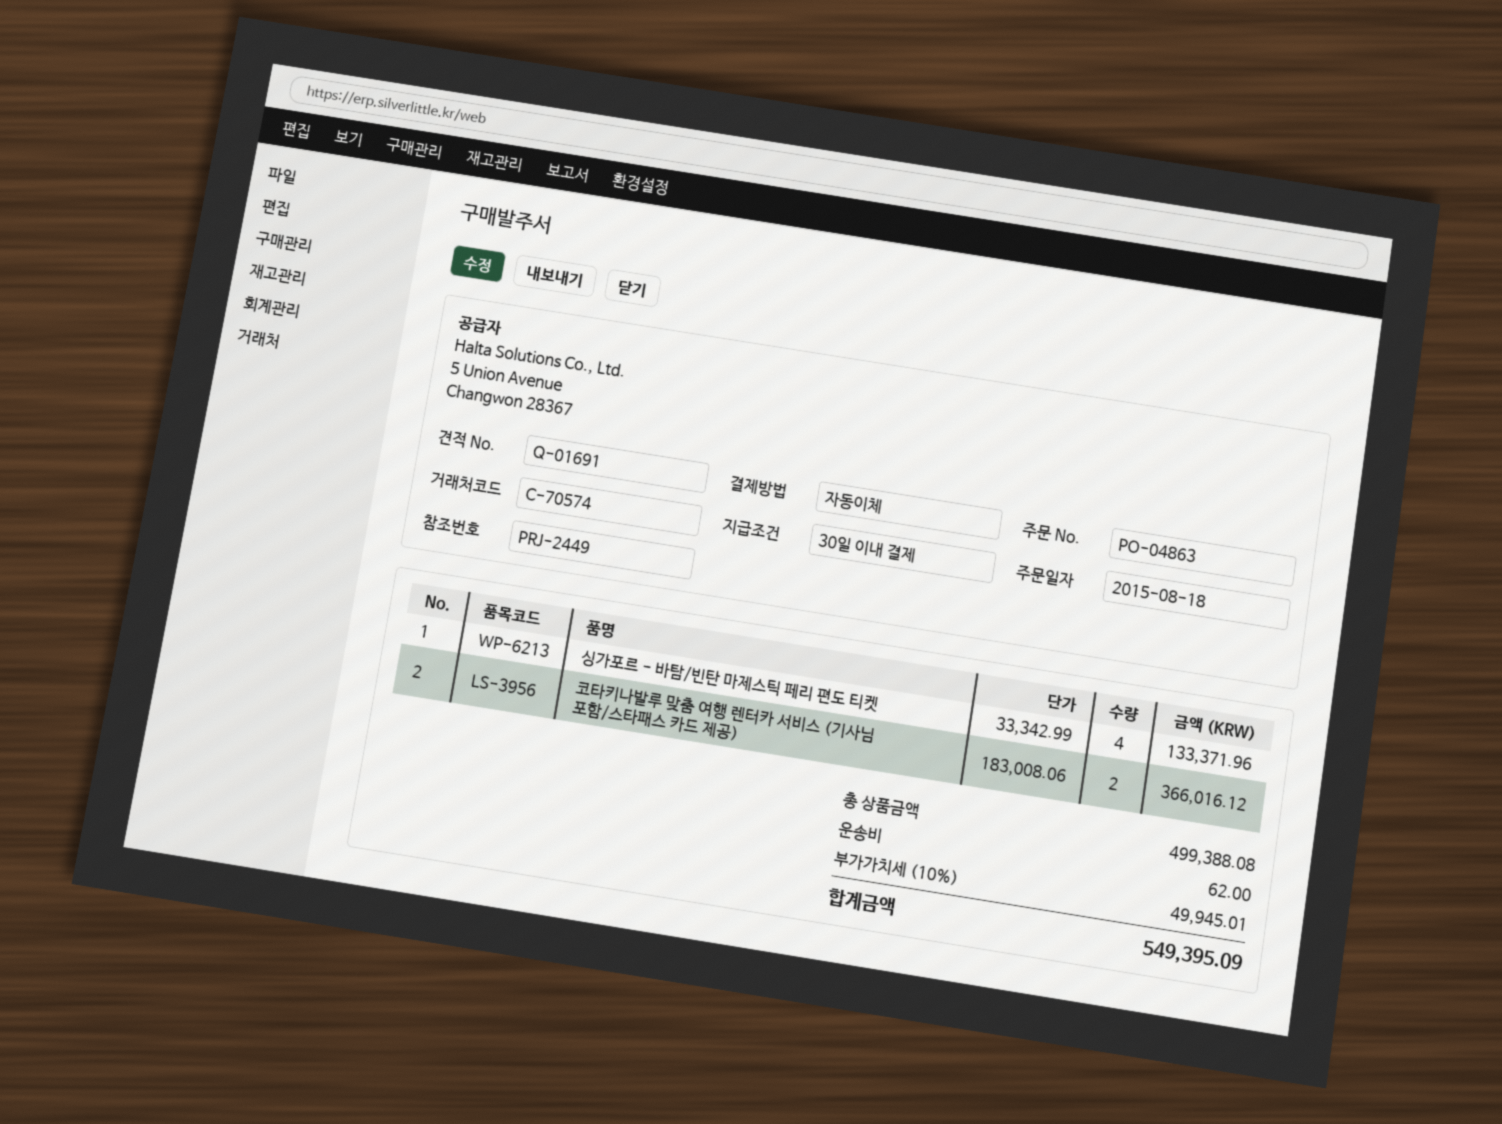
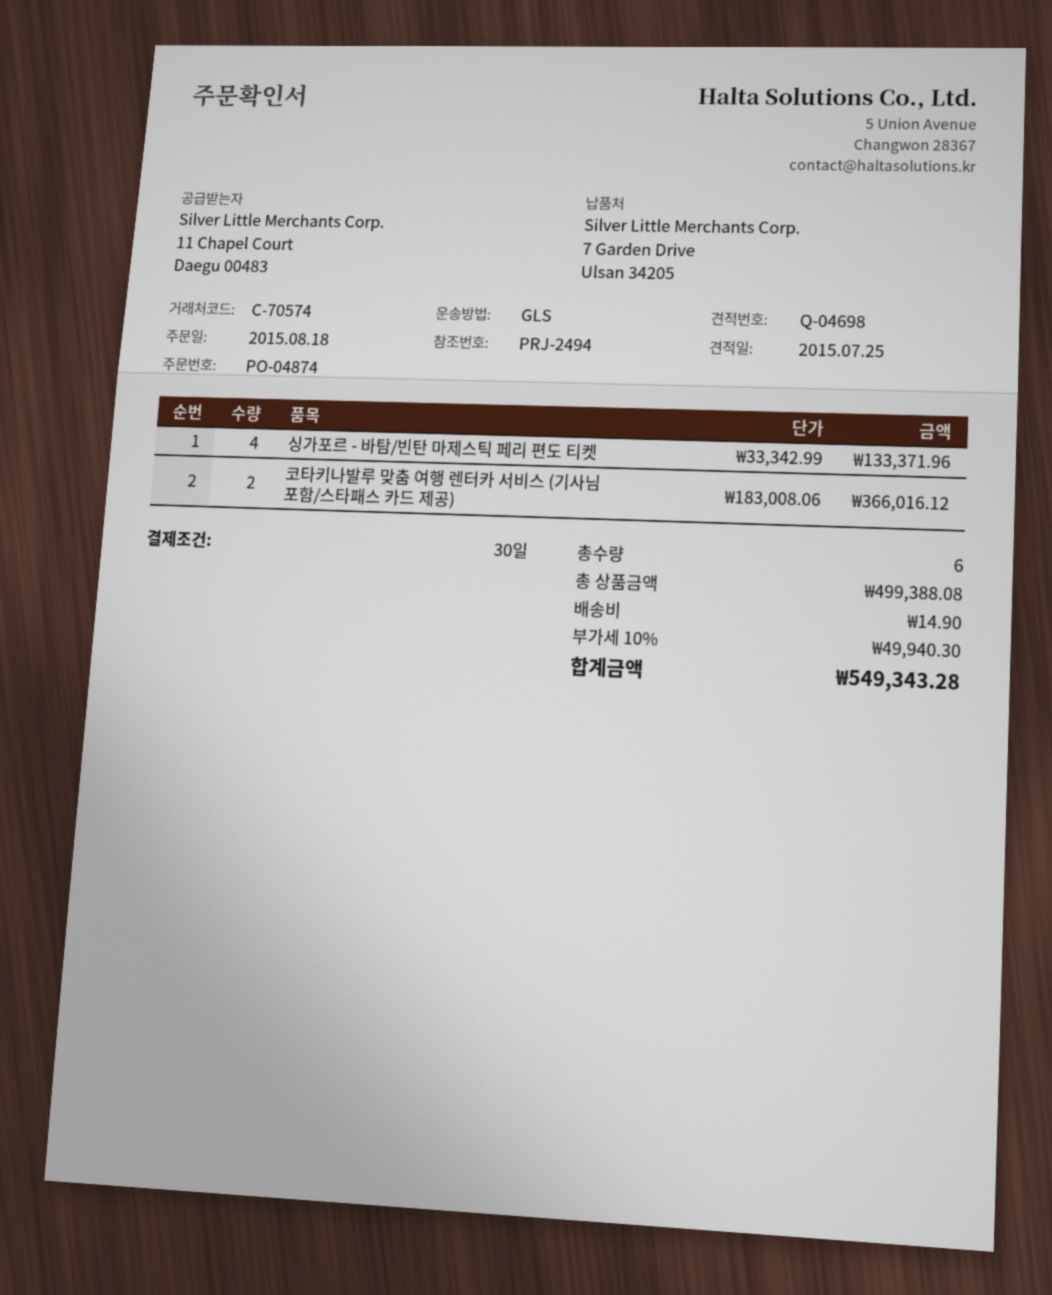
quote number: Q-01691 -> Q-04698
order number: PO-04863 -> PO-04874
reference: PRJ-2449 -> PRJ-2494
shipping: 62.00 -> 14.90
tax: 10% = 49945.01 -> 10% = 49940.30
total: 549395.09 -> 549343.28

